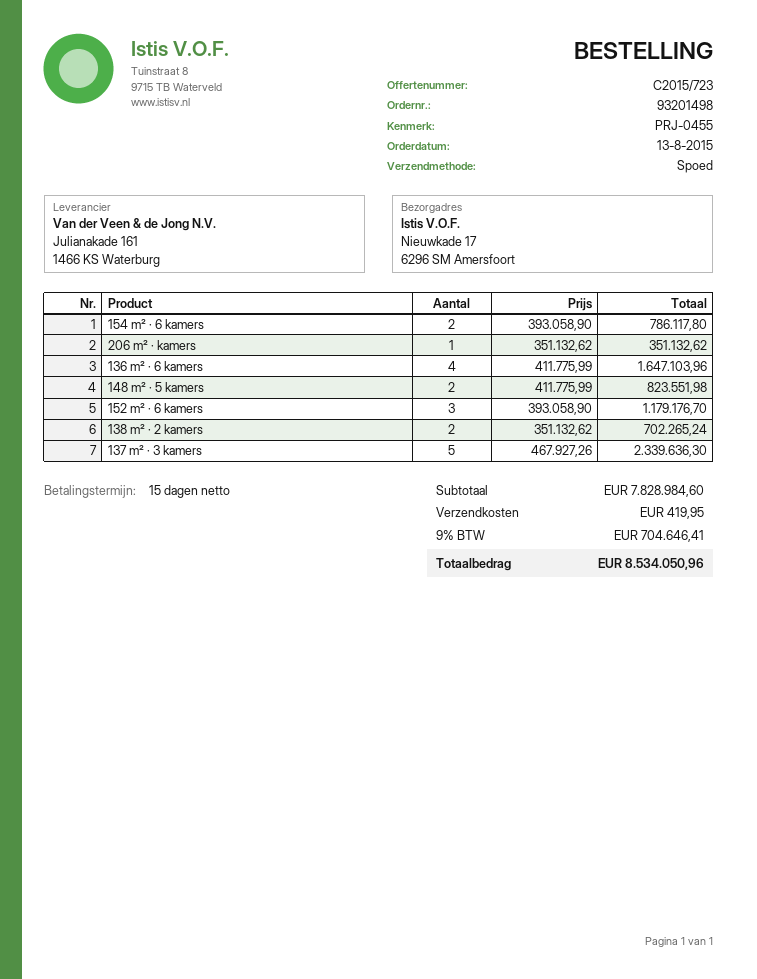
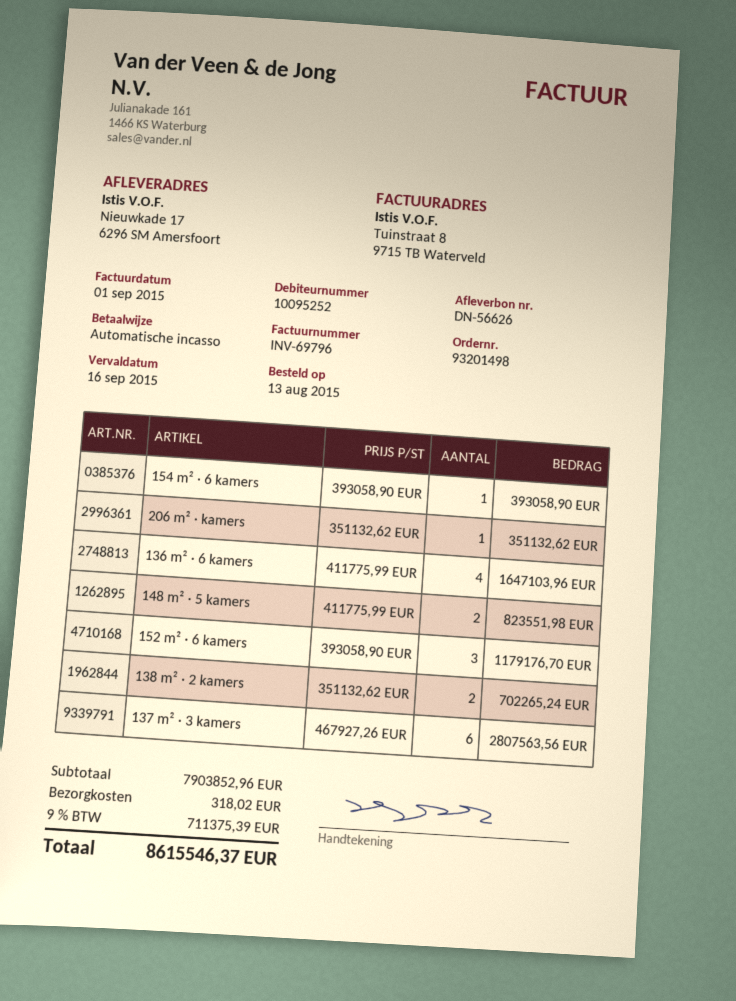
154 m² · 6 kamers: 2 x 393058.90 = 786117.80 -> 1 x 393058.90 = 393058.90
137 m² · 3 kamers: 5 x 467927.26 = 2339636.30 -> 6 x 467927.26 = 2807563.56
subtotal: 7828984.60 -> 7903852.96
shipping: 419.95 -> 318.02
tax: 9% = 704646.41 -> 9% = 711375.39
total: 8534050.96 -> 8615546.37

